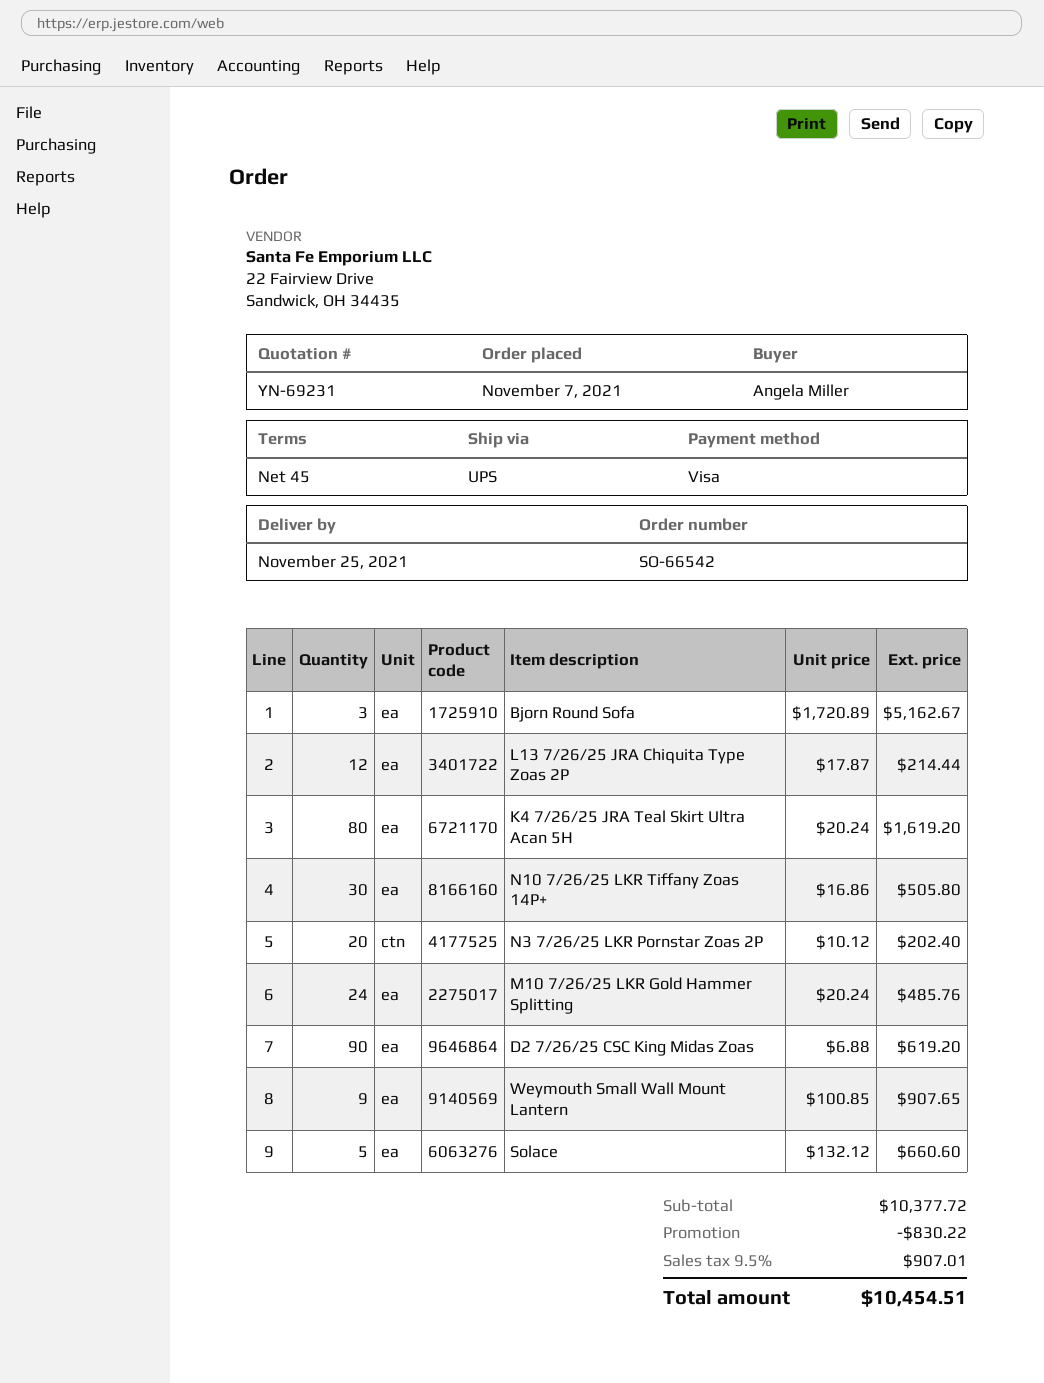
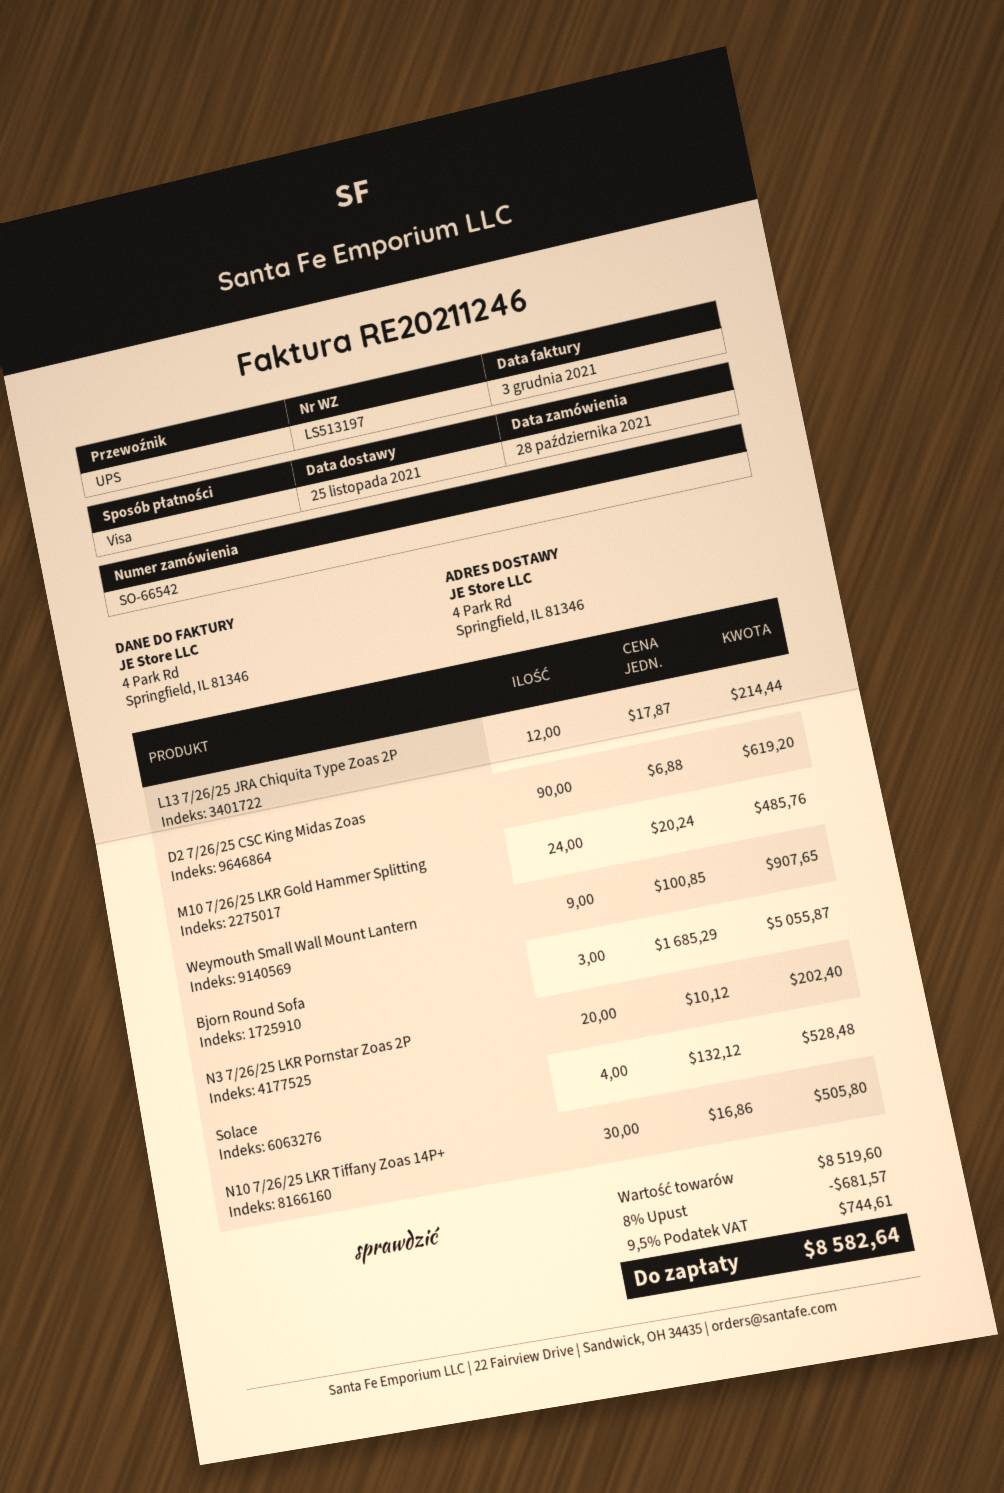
order date: 2021-11-07 -> 2021-10-28
Bjorn Round Sofa: 3 x 1720.89 = 5162.67 -> 3 x 1685.29 = 5055.87
K4 7/26/25 JRA Teal Skirt Ultra Acan 5H: 80 x 20.24 = 1619.20 -> none
Solace: 5 x 132.12 = 660.60 -> 4 x 132.12 = 528.48
subtotal: 10377.72 -> 8519.60
discount: 830.22 -> 681.57
tax: 9.5% = 907.01 -> 9.5% = 744.61
total: 10454.51 -> 8582.64

